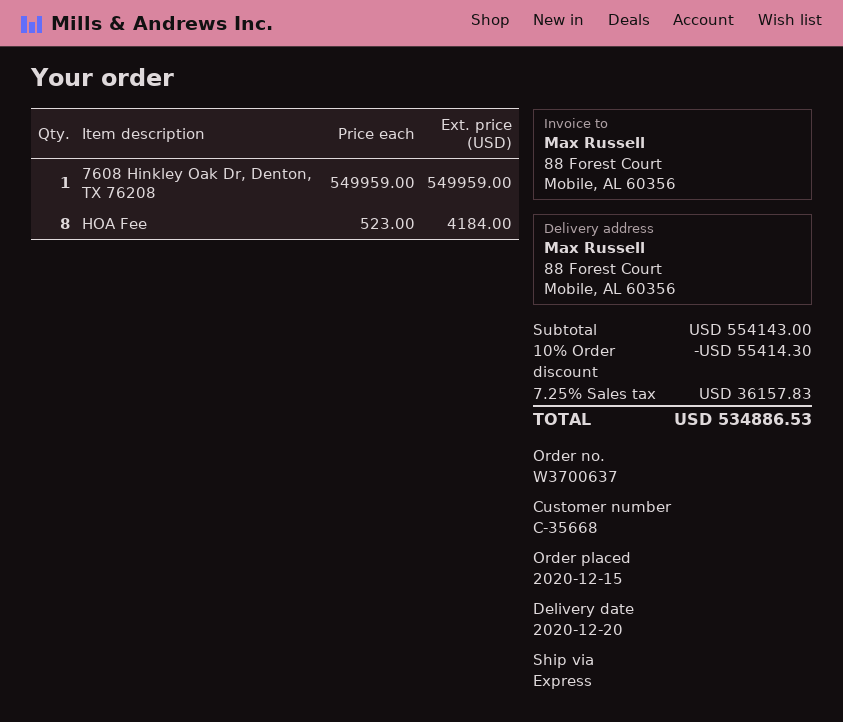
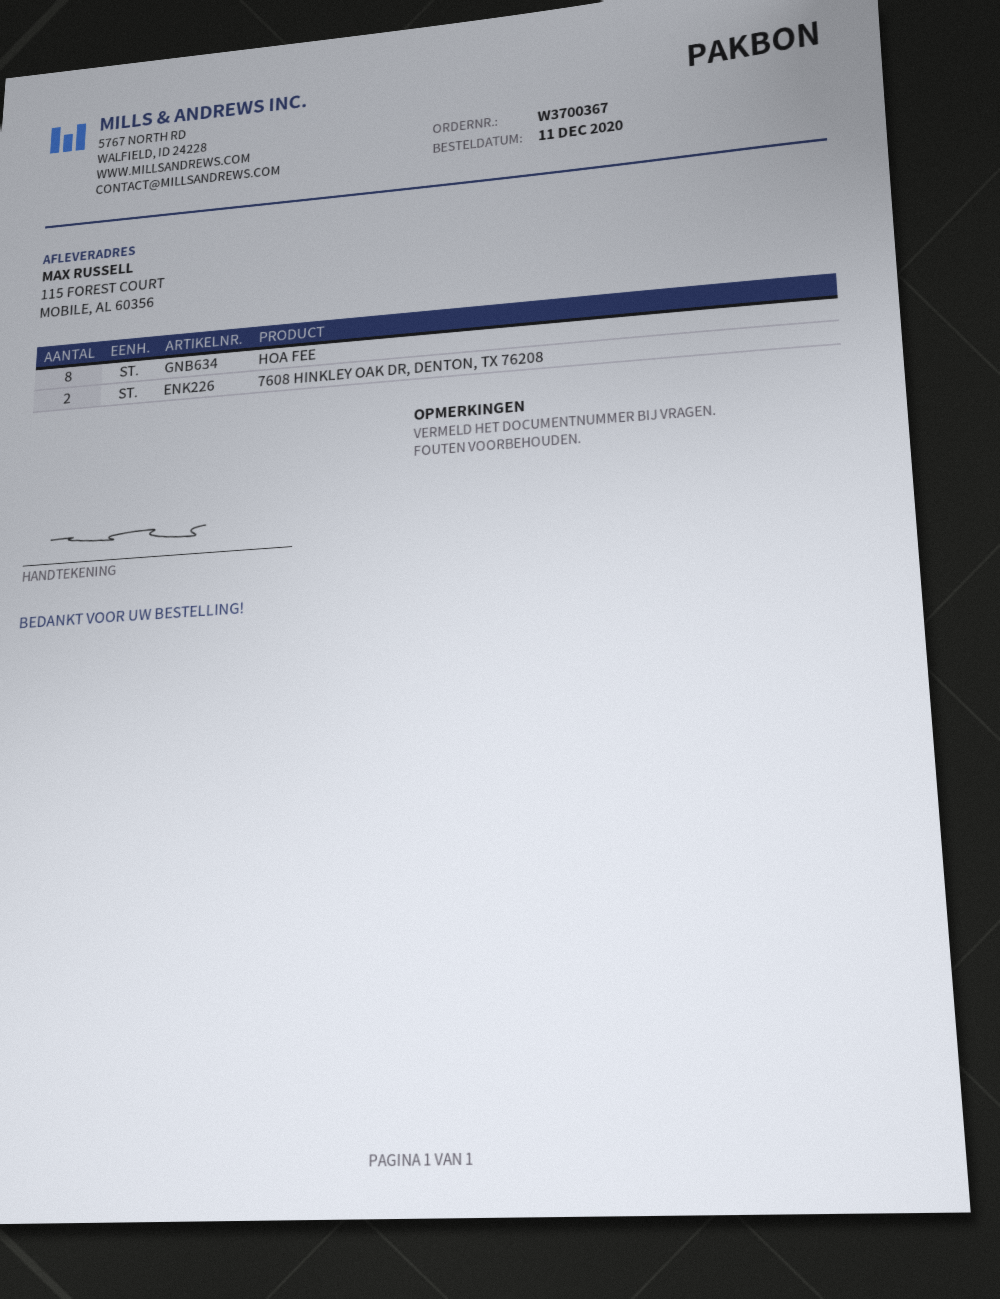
order number: W3700637 -> W3700367
order date: 2020-12-15 -> 2020-12-11
ship to: 88 Forest Court, Mobile, AL 60356 -> 115 FOREST COURT, MOBILE, AL 60356
7608 Hinkley Oak Dr, Denton, TX 76208: 1 -> 2

